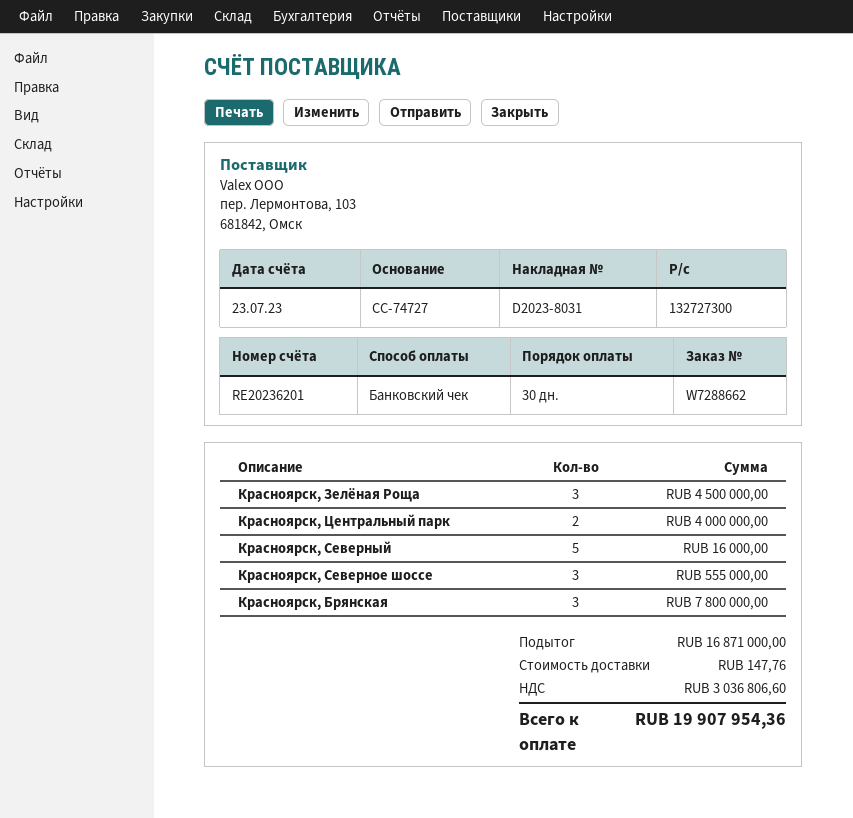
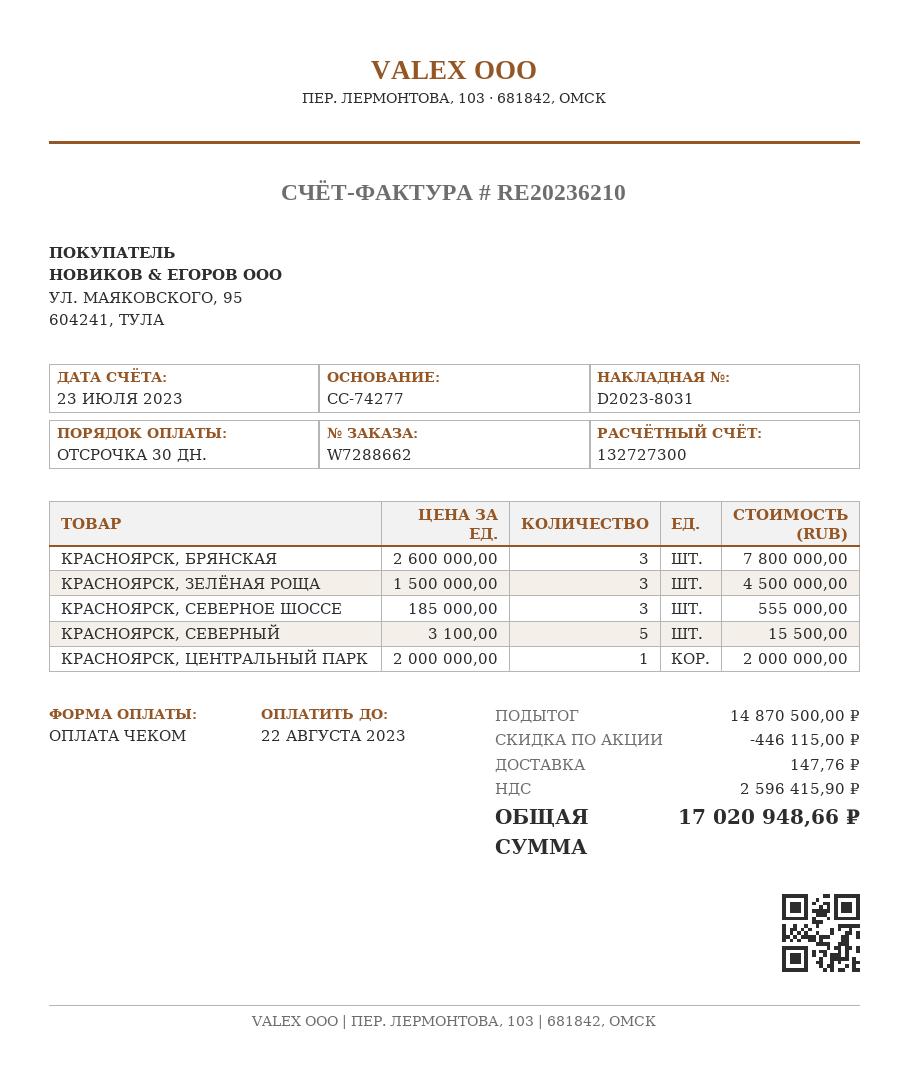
invoice number: RE20236201 -> RE20236210
reference: CC-74727 -> CC-74277
Красноярск, Центральный парк: 2 for 4000000.00 -> 1 for 2000000.00
Красноярск, Северный: 5 for 16000.00 -> 5 for 15500.00
subtotal: 16871000.00 -> 14870500.00
discount: none -> 446115.00
tax: 3036806.60 -> 2596415.90
total: 19907954.36 -> 17020948.66

